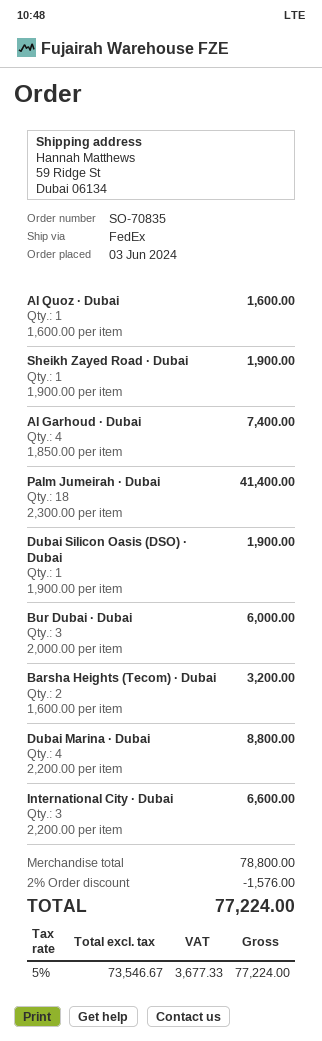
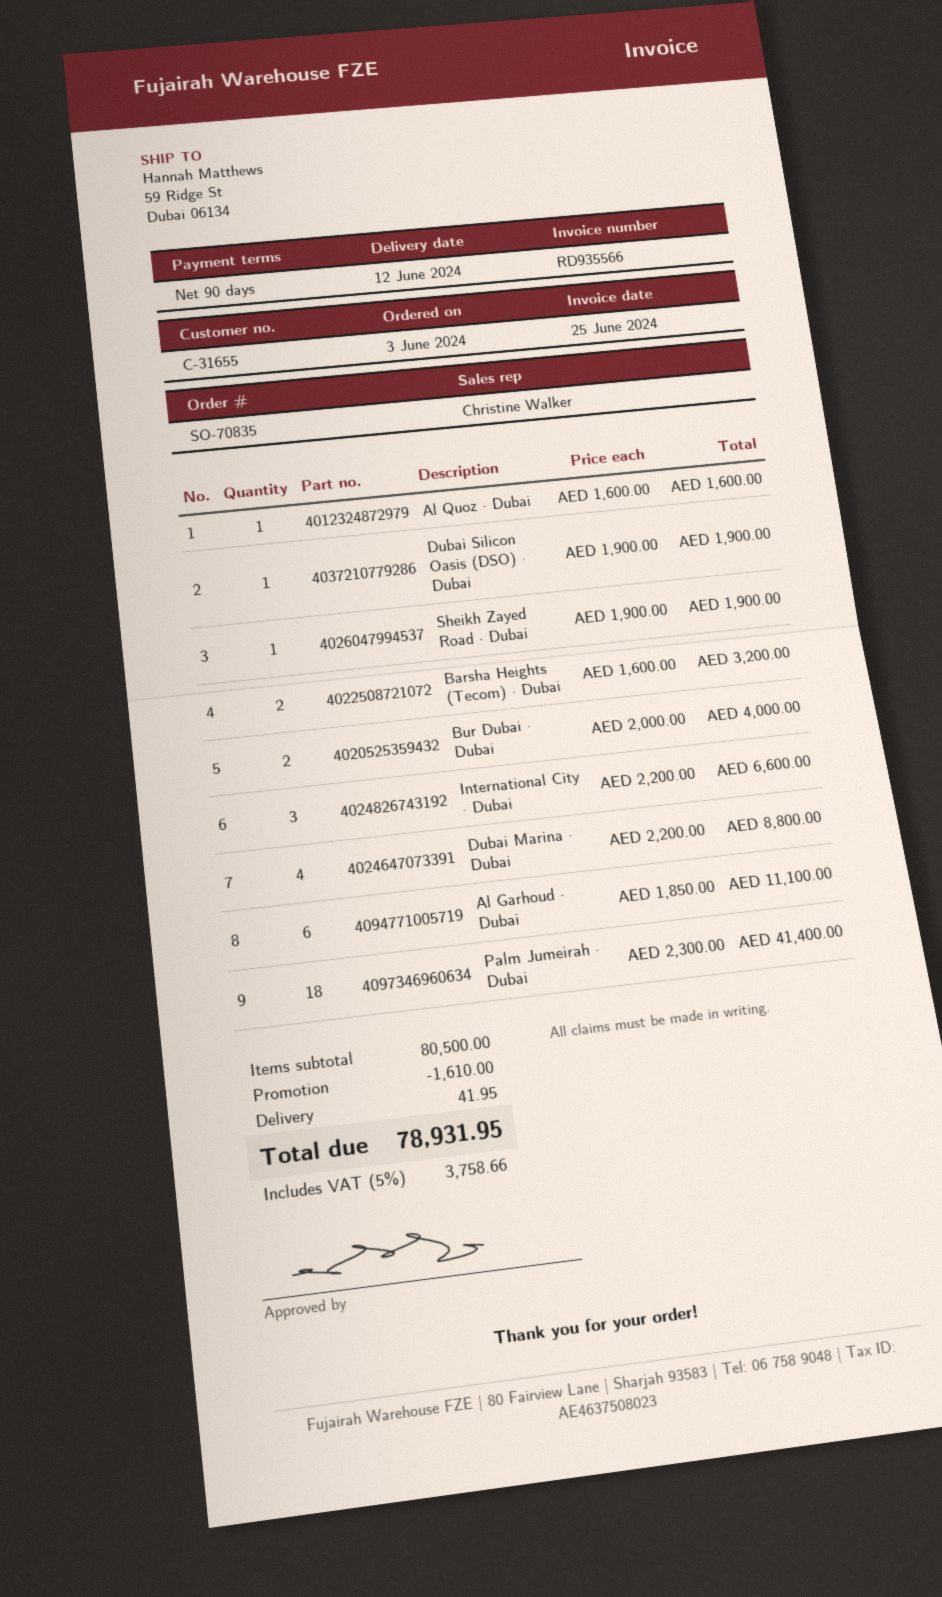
Al Garhoud · Dubai: 4 x 1850.00 = 7400.00 -> 6 x 1850.00 = 11100.00
Bur Dubai · Dubai: 3 x 2000.00 = 6000.00 -> 2 x 2000.00 = 4000.00
subtotal: 78800.00 -> 80500.00
discount: 1576.00 -> 1610.00
shipping: none -> 41.95
tax: 5% = 3677.33 -> 5% = 3758.66
total: 77224.00 -> 78931.95

